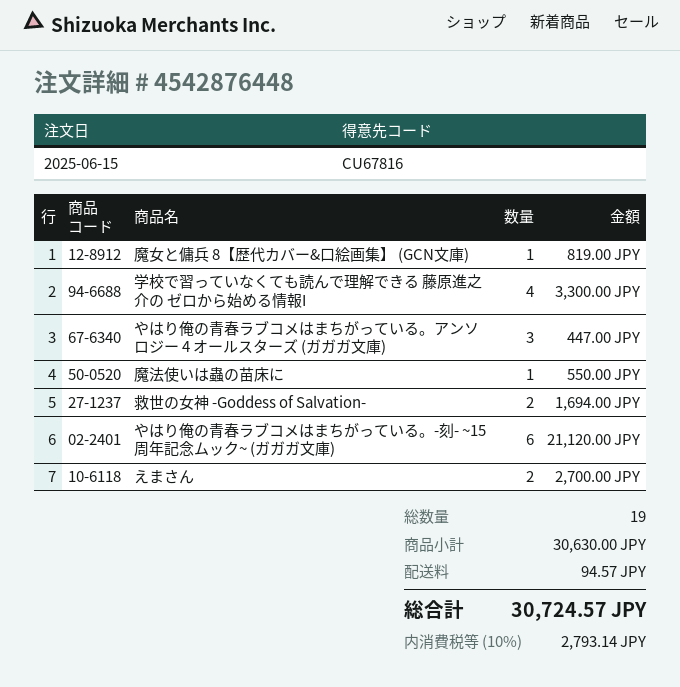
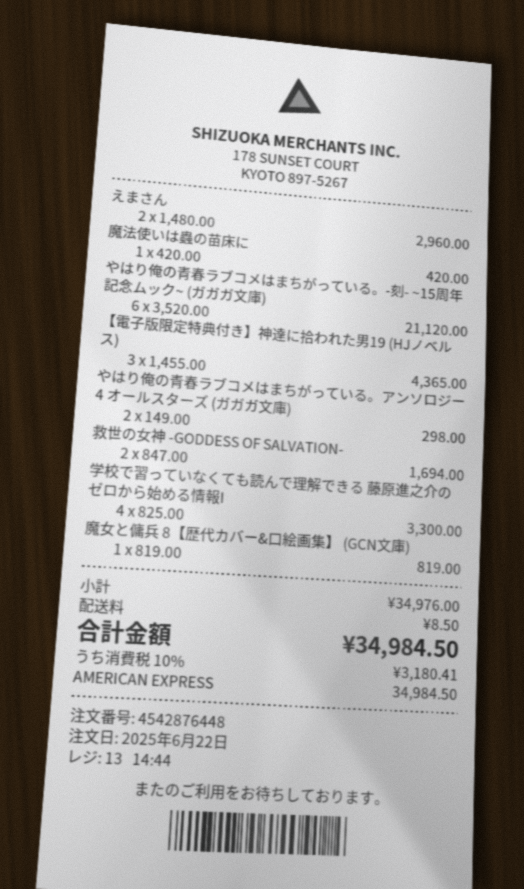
order date: 2025-06-15 -> 2025-06-22
やはり俺の青春ラブコメはまちがっている。アンソロジー 4 オールスターズ (ガガガ文庫): 3 for 447.00 -> 2 for 298.00
魔法使いは蟲の苗床に: 1 for 550.00 -> 1 for 420.00
えまさん: 2 for 2700.00 -> 2 for 2960.00
【電子版限定特典付き】神達に拾われた男19 (HJノベルス): none -> 3 for 4365.00
subtotal: 30630.00 -> 34976.00
shipping: 94.57 -> 8.50
tax: 10% = 2793.14 -> 10% = 3180.41
total: 30724.57 -> 34984.50

